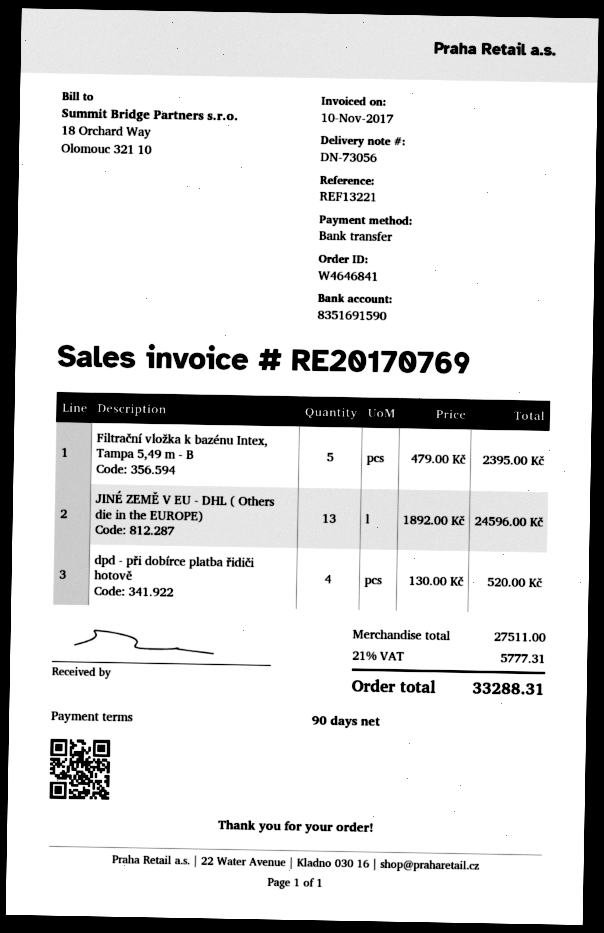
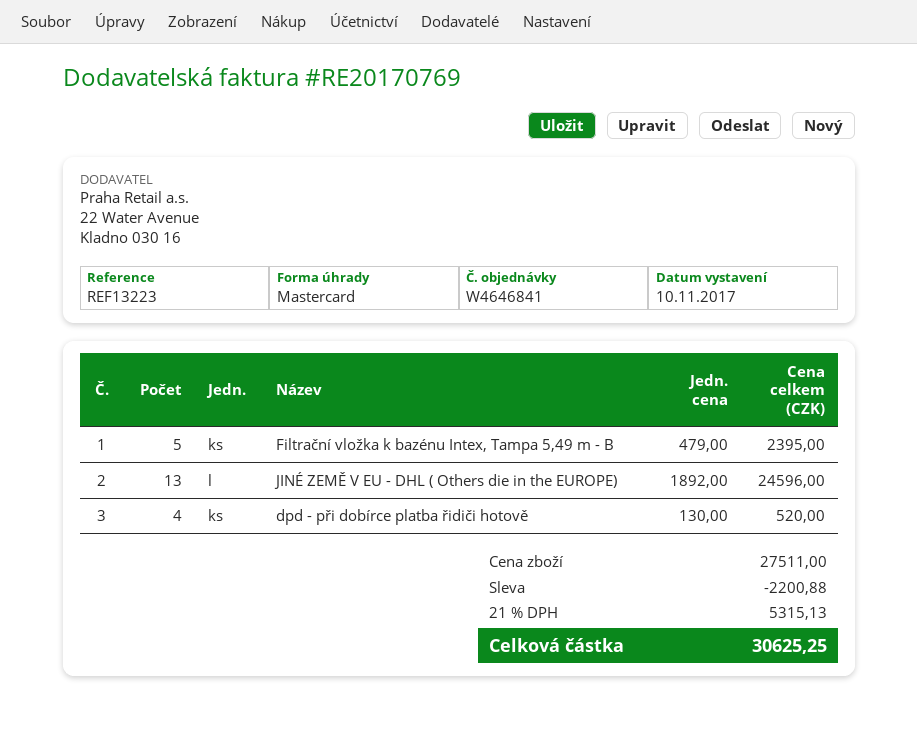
reference: REF13221 -> REF13223
payment method: bank transfer -> Mastercard
discount: none -> 2200.88
tax: 21% = 5777.31 -> 21% = 5315.13
total: 33288.31 -> 30625.25

